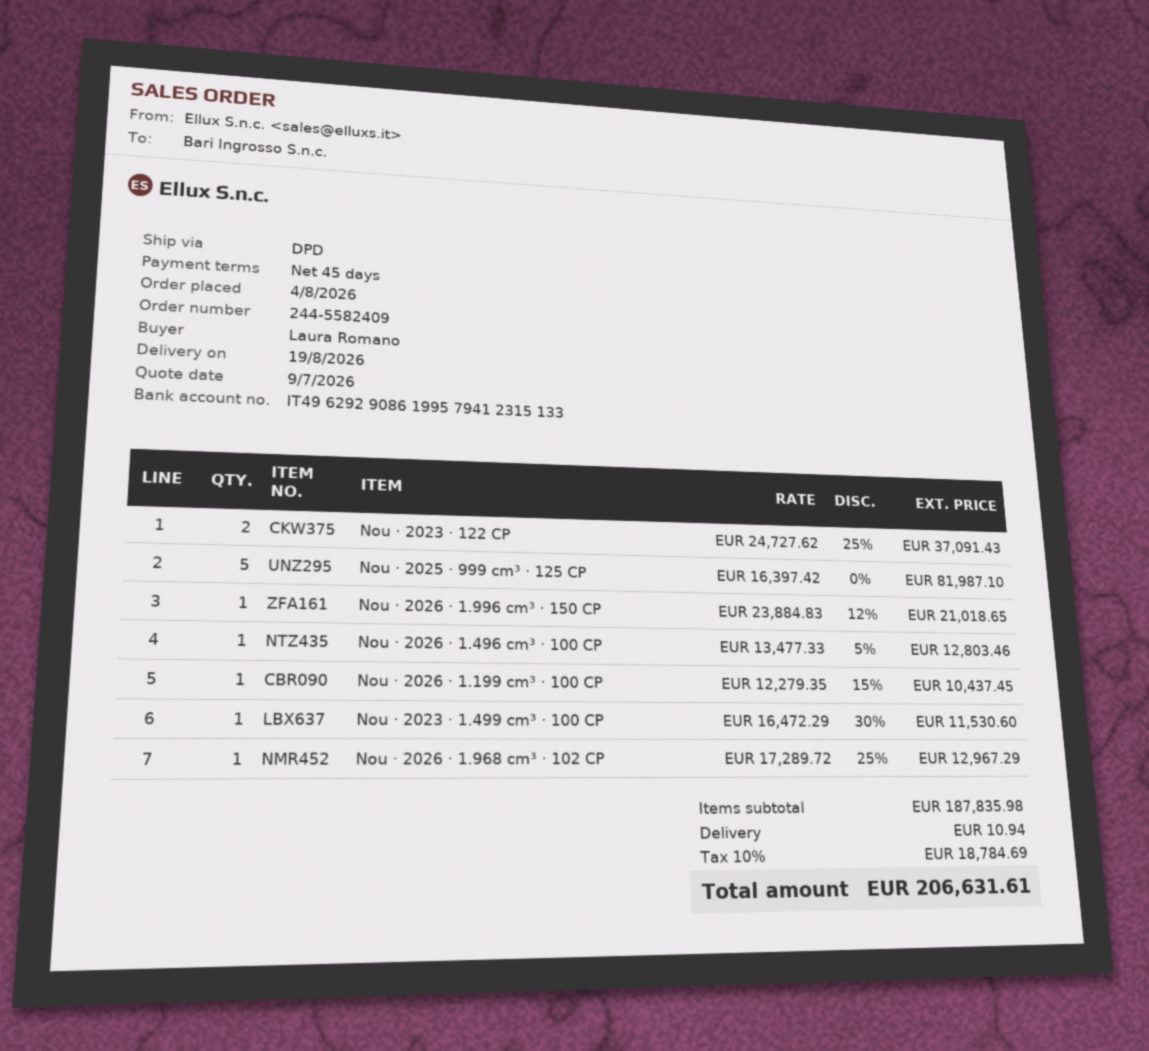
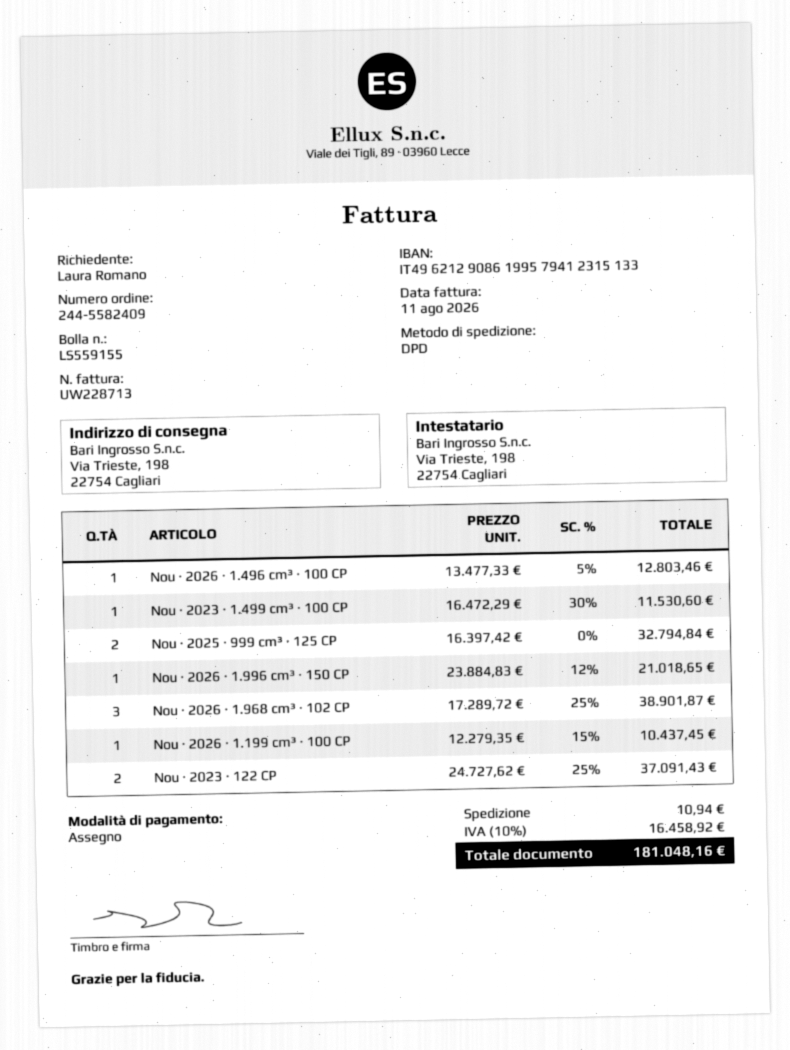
bank account: IT4962929086199579412315133 -> IT4962129086199579412315133
Nou · 2025 · 999 cm³ · 125 CP: 5 x 16397.42 = 81987.10 -> 2 x 16397.42 = 32794.84
Nou · 2026 · 1.968 cm³ · 102 CP: 1 x 17289.72 - 25% = 12967.29 -> 3 x 17289.72 - 25% = 38901.87
tax: 10% = 18784.69 -> 10% = 16458.92
total: 206631.61 -> 181048.16

